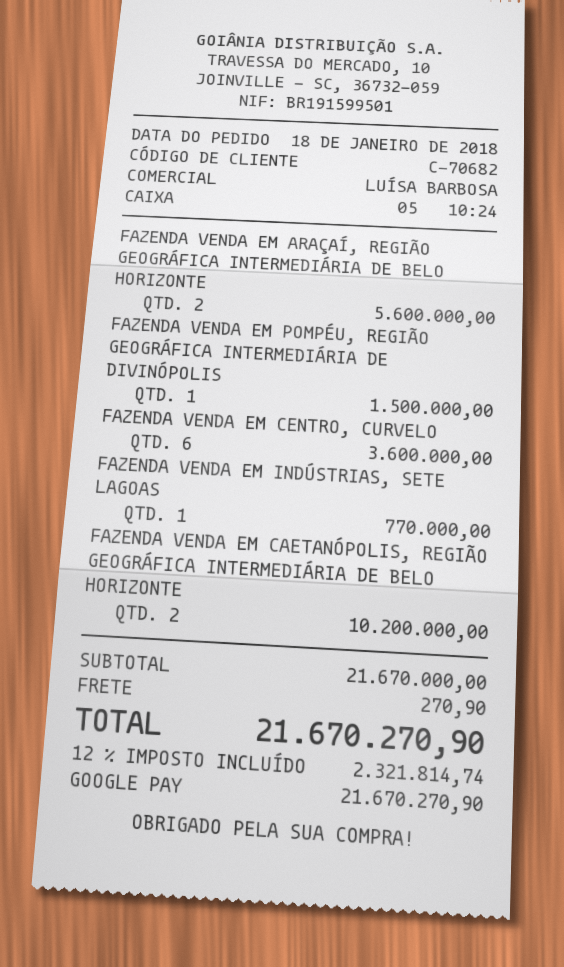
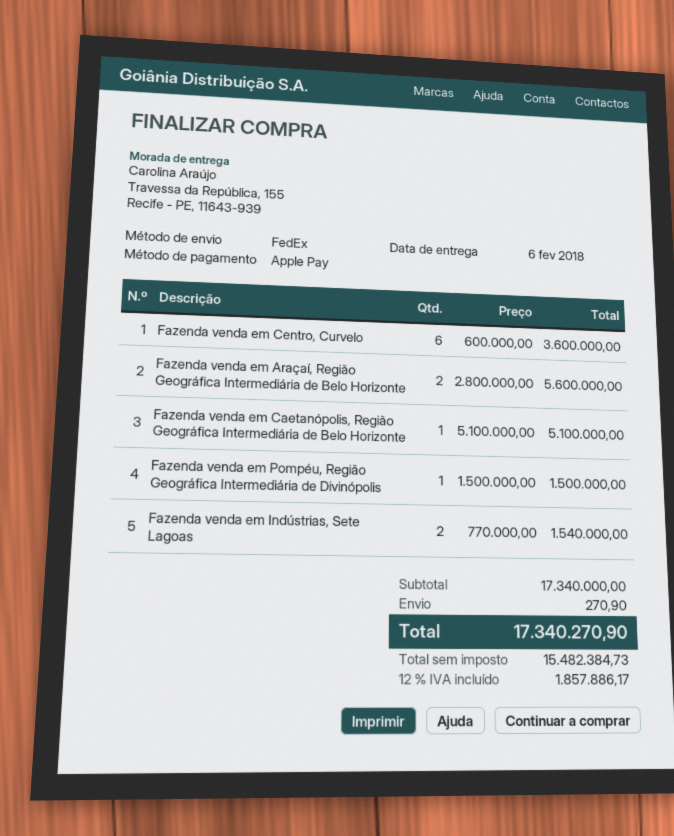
payment method: Google Pay -> Apple Pay
FAZENDA VENDA EM INDÚSTRIAS, SETE LAGOAS: 1 for 770000.00 -> 2 for 1540000.00
FAZENDA VENDA EM CAETANÓPOLIS, REGIÃO GEOGRÁFICA INTERMEDIÁRIA DE BELO HORIZONTE: 2 for 10200000.00 -> 1 for 5100000.00
subtotal: 21670000.00 -> 17340000.00
tax: 12% = 2321814.74 -> 12% = 1857886.17
total: 21670270.90 -> 17340270.90

